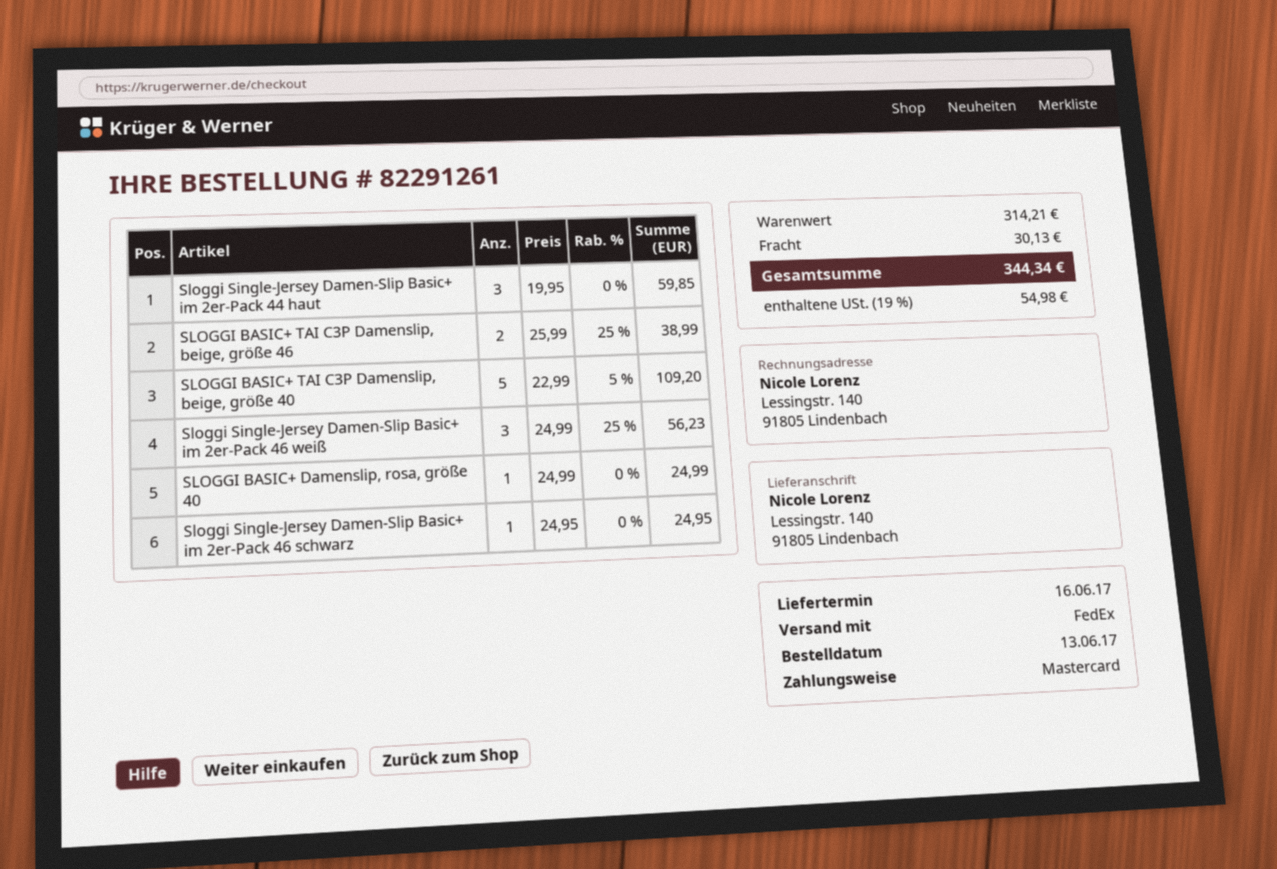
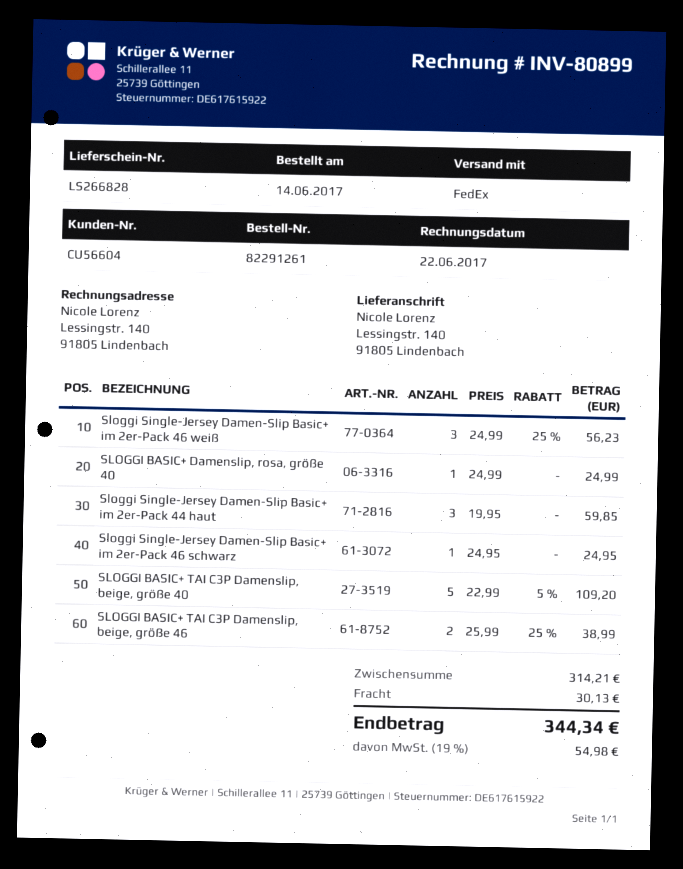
order date: 2017-06-13 -> 2017-06-14

